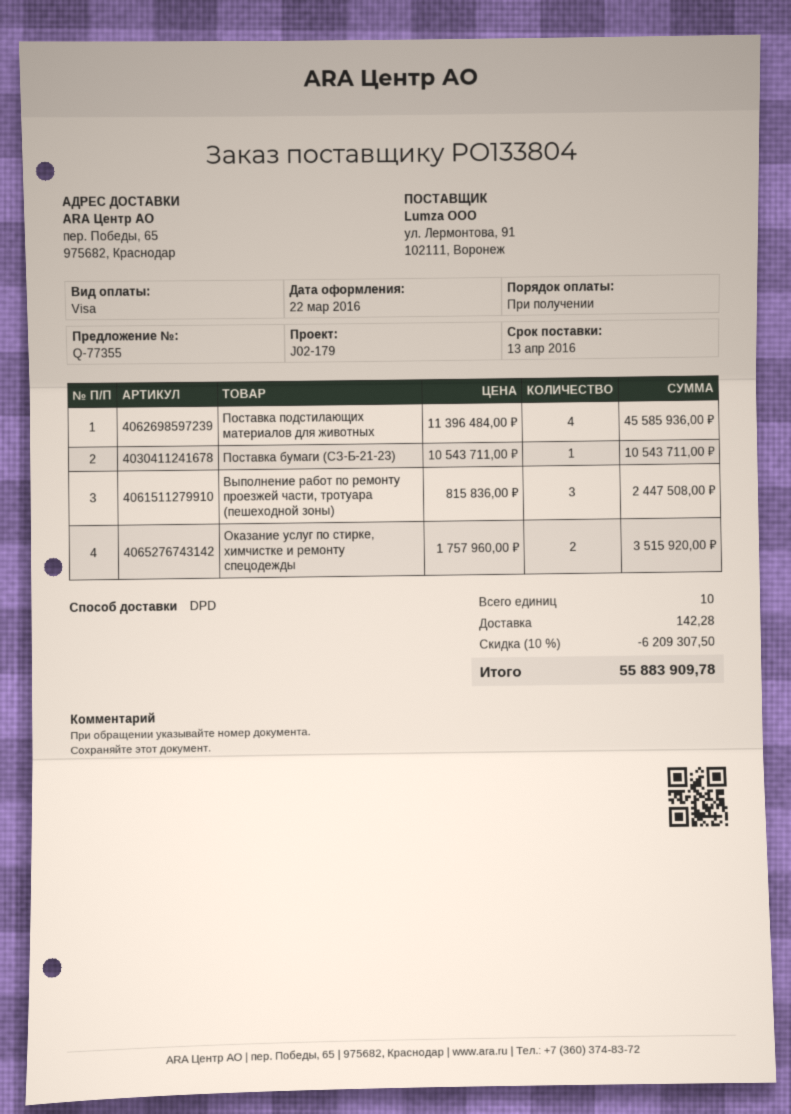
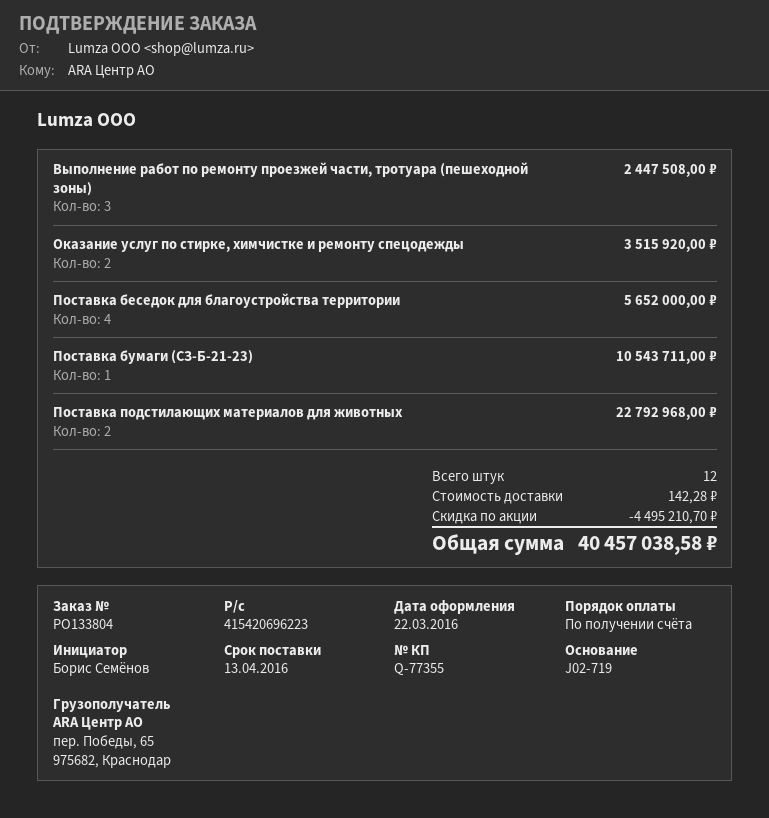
reference: J02-179 -> J02-719
Поставка подстилающих материалов для животных: 4 for 45585936.00 -> 2 for 22792968.00
Поставка беседок для благоустройства территории: none -> 4 for 5652000.00
total quantity: 10 -> 12
discount: 6209307.50 -> 4495210.70
total: 55883909.78 -> 40457038.58

